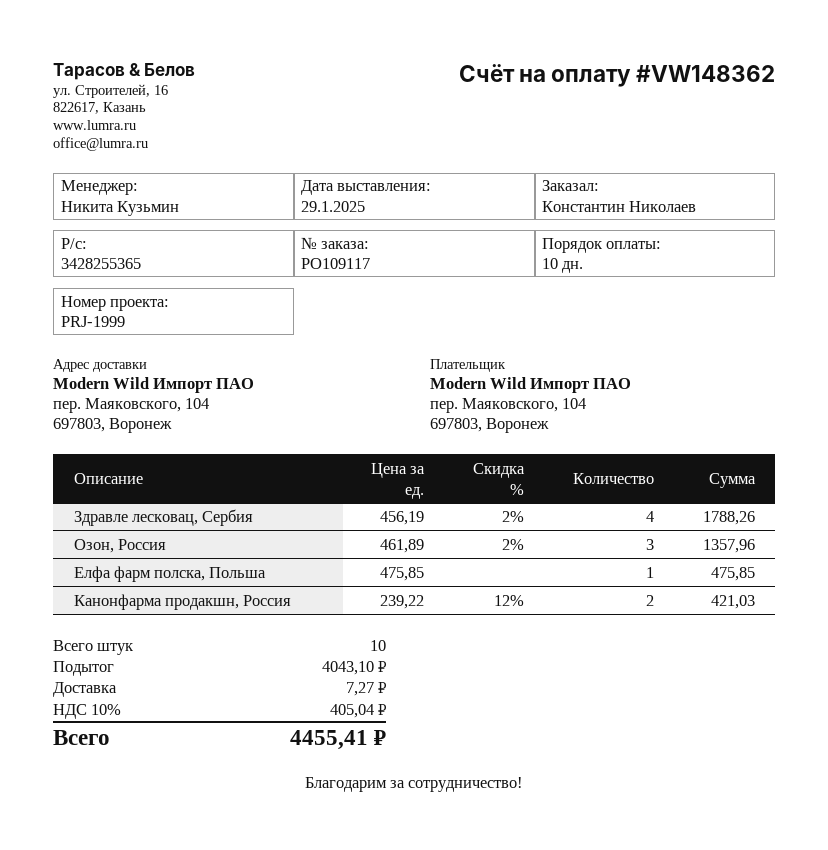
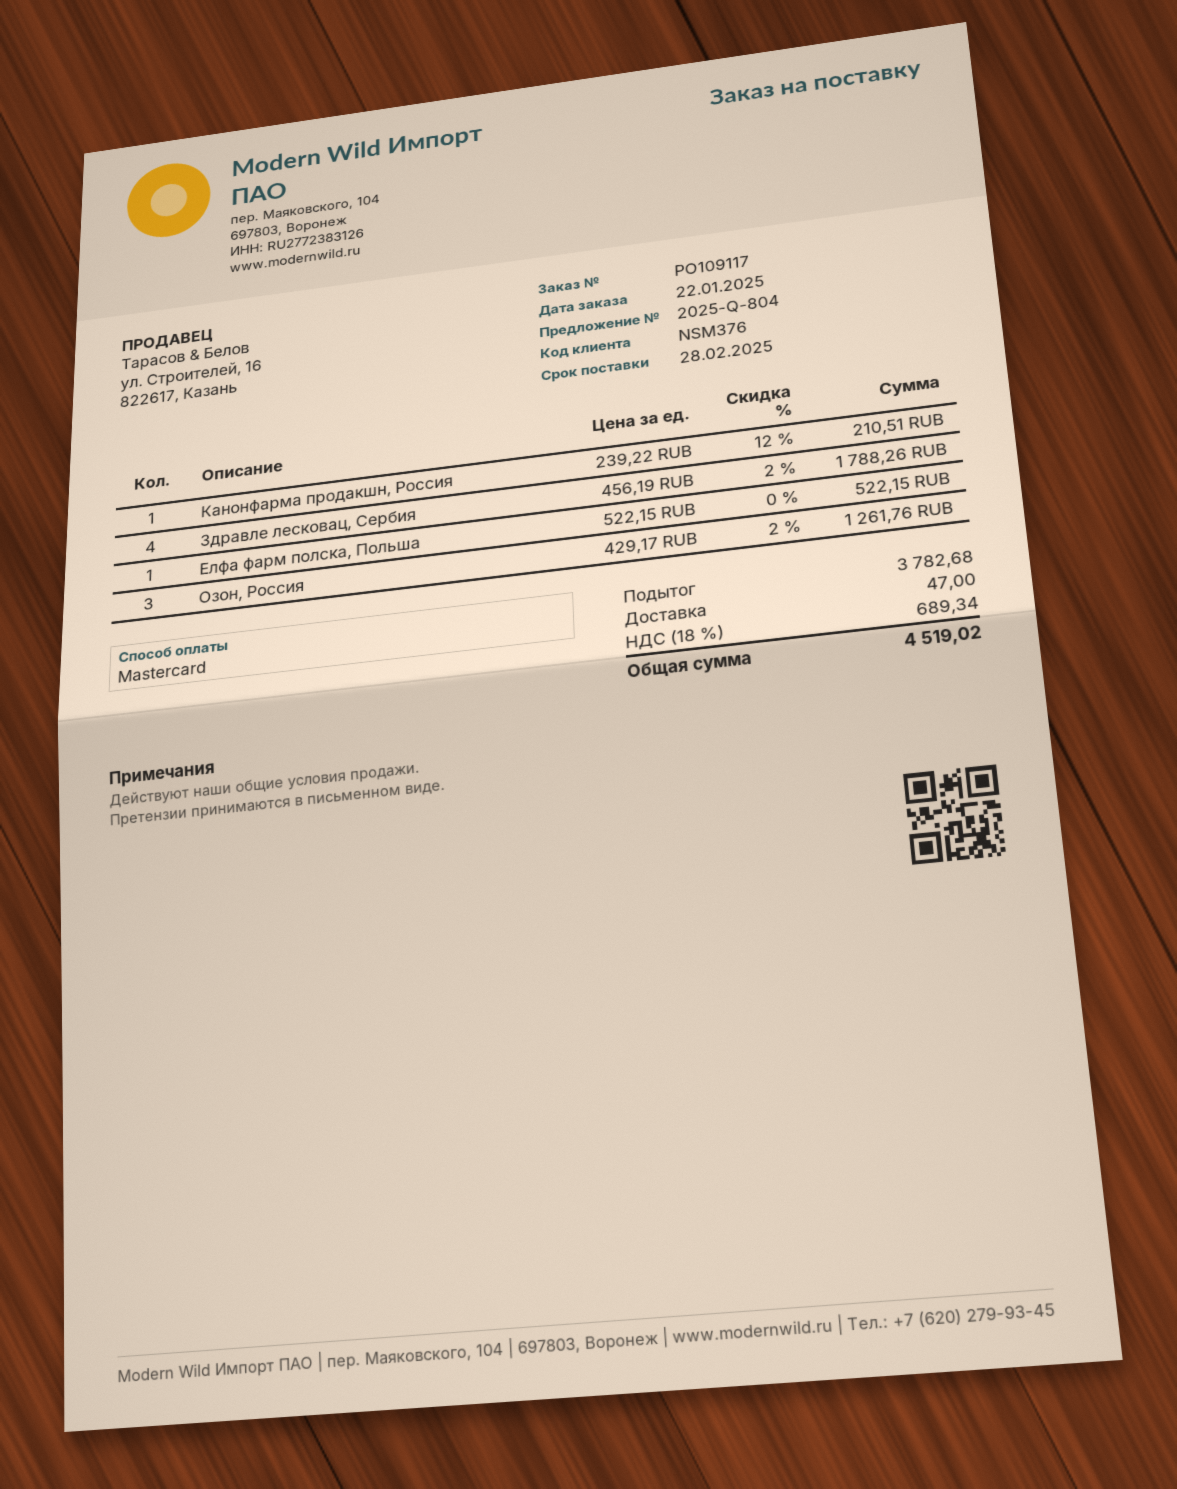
Озон, Россия: 3 x 461.89 - 2% = 1357.96 -> 3 x 429.17 - 2% = 1261.76
Елфа фарм полска, Польша: 1 x 475.85 = 475.85 -> 1 x 522.15 = 522.15
Канонфарма продакшн, Россия: 2 x 239.22 - 12% = 421.03 -> 1 x 239.22 - 12% = 210.51
subtotal: 4043.10 -> 3782.68
shipping: 7.27 -> 47.00
tax: 10% = 405.04 -> 18% = 689.34
total: 4455.41 -> 4519.02

